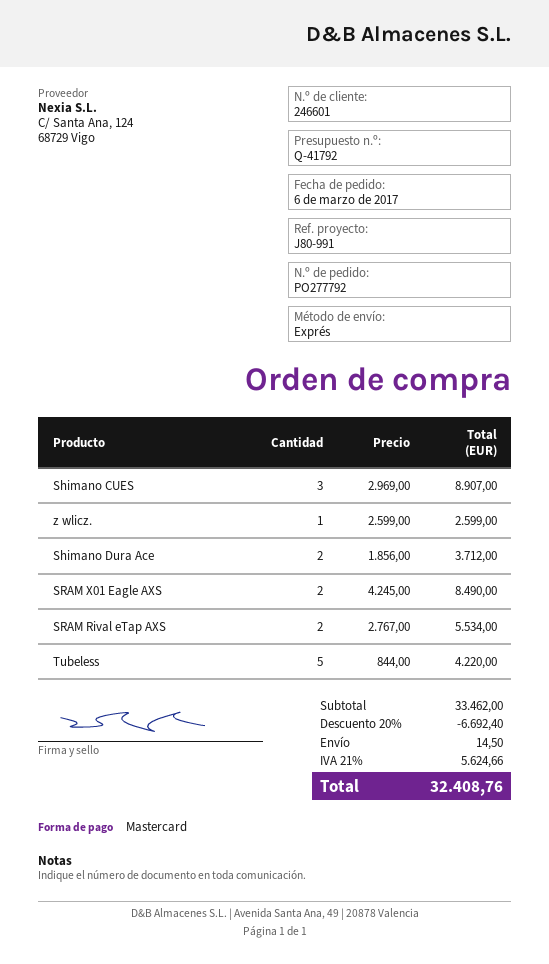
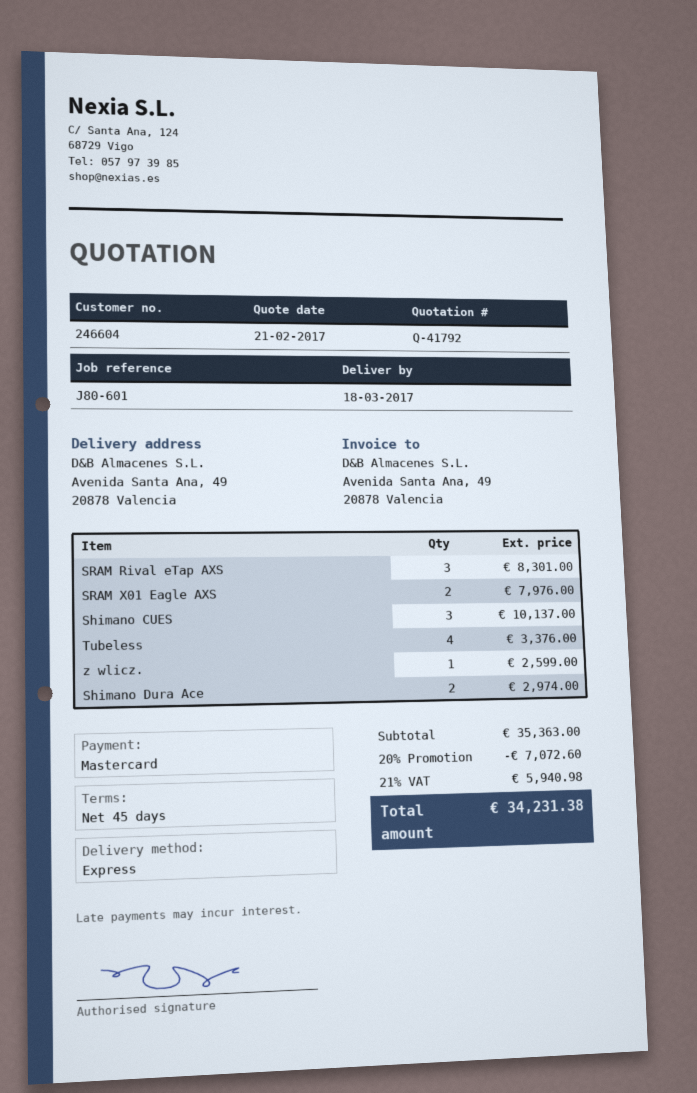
customer number: 246601 -> 246604
reference: J80-991 -> J80-601
Shimano CUES: 3 for 8907.00 -> 3 for 10137.00
Shimano Dura Ace: 2 for 3712.00 -> 2 for 2974.00
SRAM X01 Eagle AXS: 2 for 8490.00 -> 2 for 7976.00
SRAM Rival eTap AXS: 2 for 5534.00 -> 3 for 8301.00
Tubeless: 5 for 4220.00 -> 4 for 3376.00
subtotal: 33462.00 -> 35363.00
discount: 20% = 6692.40 -> 20% = 7072.60
shipping: 14.50 -> none
tax: 21% = 5624.66 -> 21% = 5940.98
total: 32408.76 -> 34231.38

